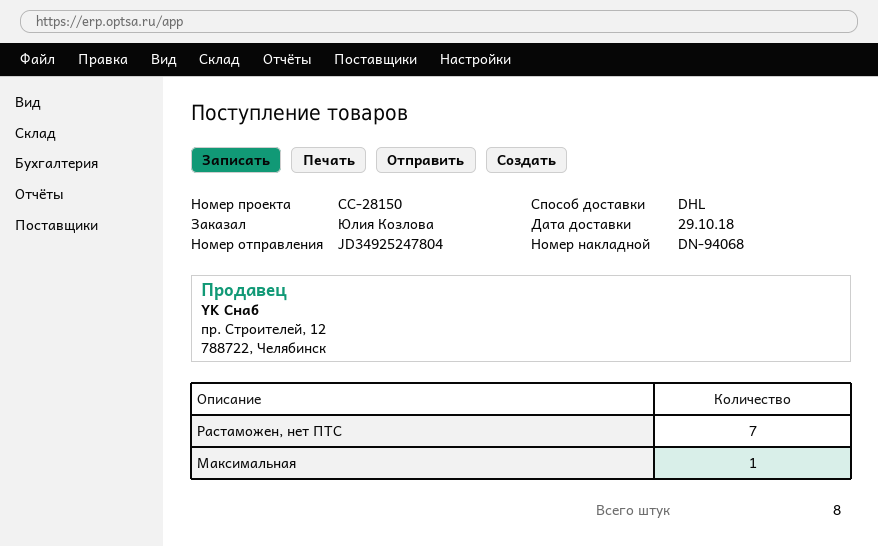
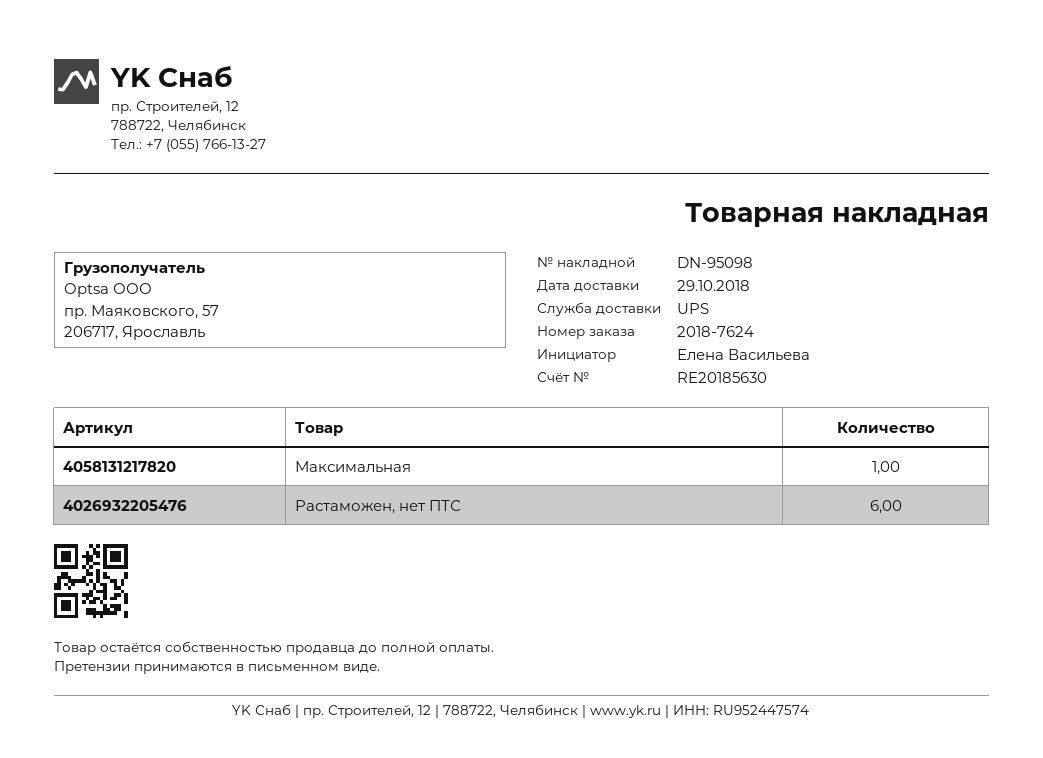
delivery note number: DN-94068 -> DN-95098
ordered by: Юлия Козлова -> Елена Васильева
shipping method: DHL -> UPS
Растаможен, нет ПТС: 7 -> 6

